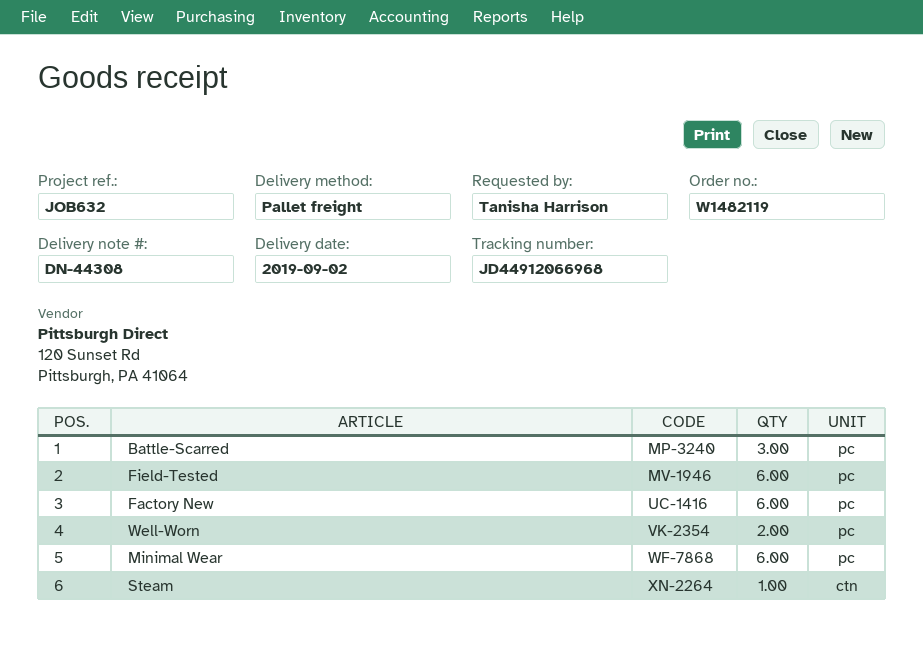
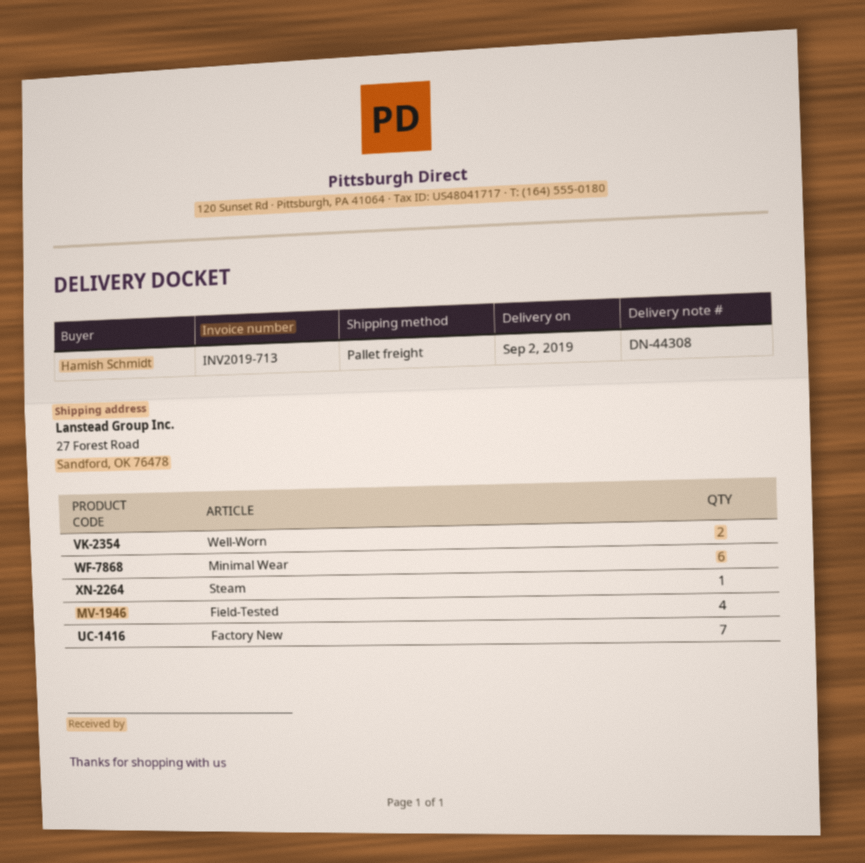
ordered by: Tanisha Harrison -> Hamish Schmidt
Battle-Scarred: 3 -> none
Field-Tested: 6 -> 4
Factory New: 6 -> 7

